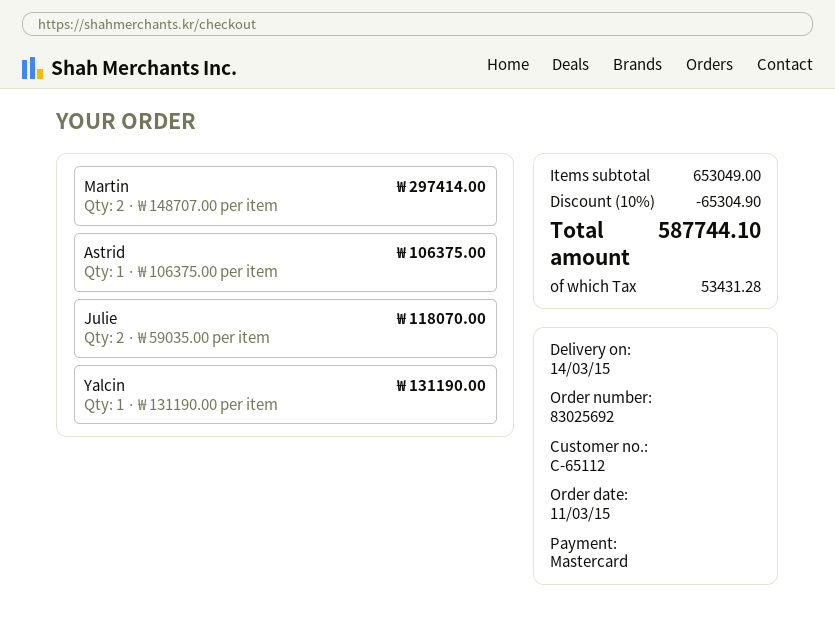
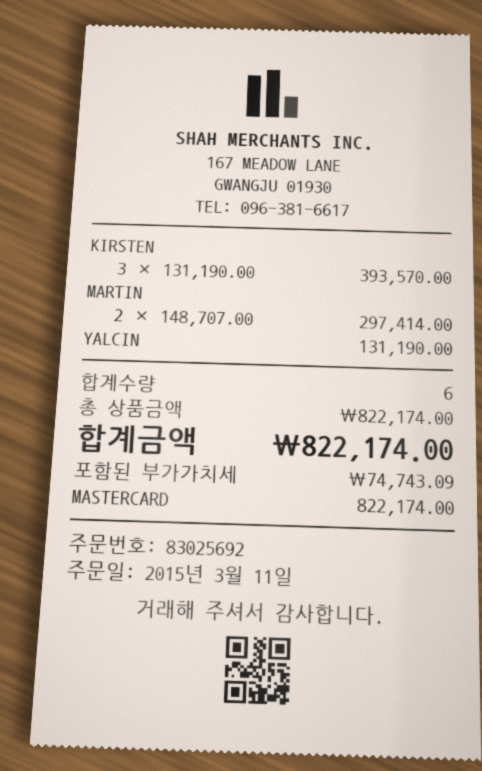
Astrid: 1 x 106375.00 = 106375.00 -> none
Julie: 2 x 59035.00 = 118070.00 -> none
KIRSTEN: none -> 3 x 131190.00 = 393570.00
subtotal: 653049.00 -> 822174.00
discount: 10% = 65304.90 -> none
tax: 53431.28 -> 74743.09
total: 587744.10 -> 822174.00

